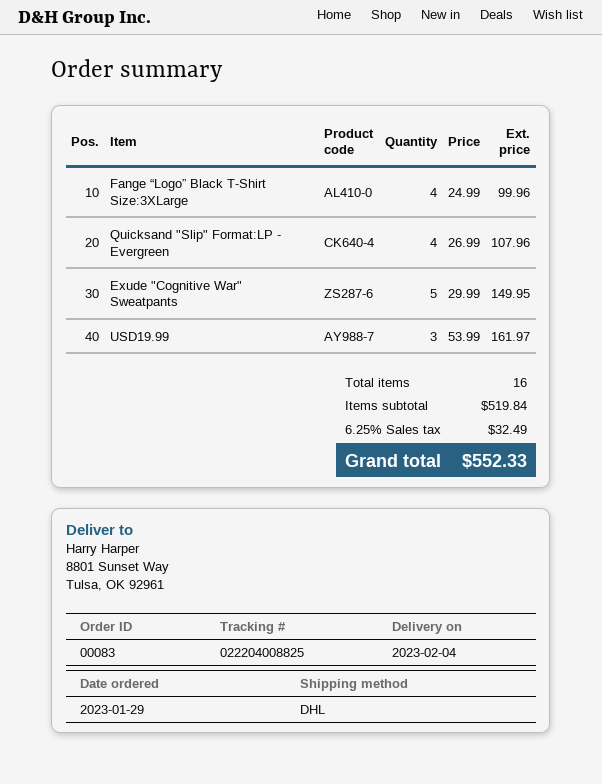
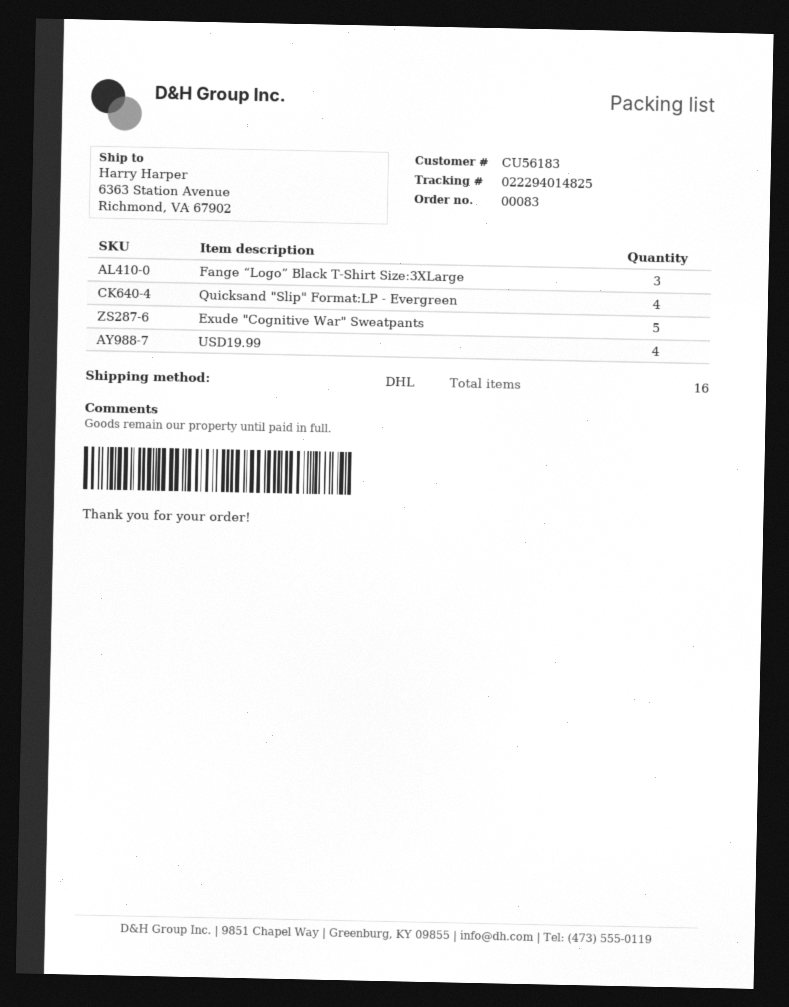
tracking number: 022204008825 -> 022294014825
ship to: 8801 Sunset Way, Tulsa, OK 92961 -> 6363 Station Avenue, Richmond, VA 67902
Fange “Logo” Black T-Shirt Size:3XLarge: 4 -> 3
USD19.99: 3 -> 4

